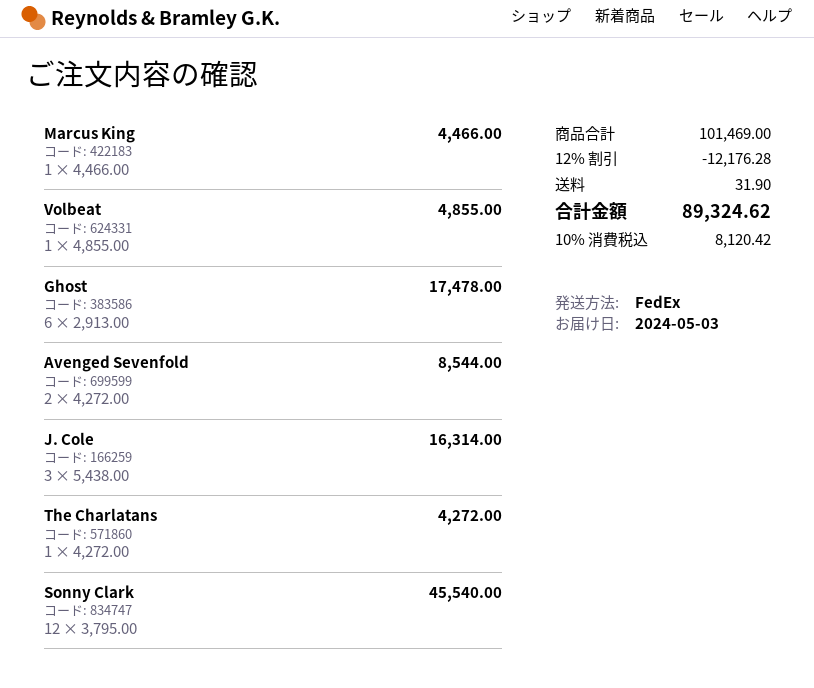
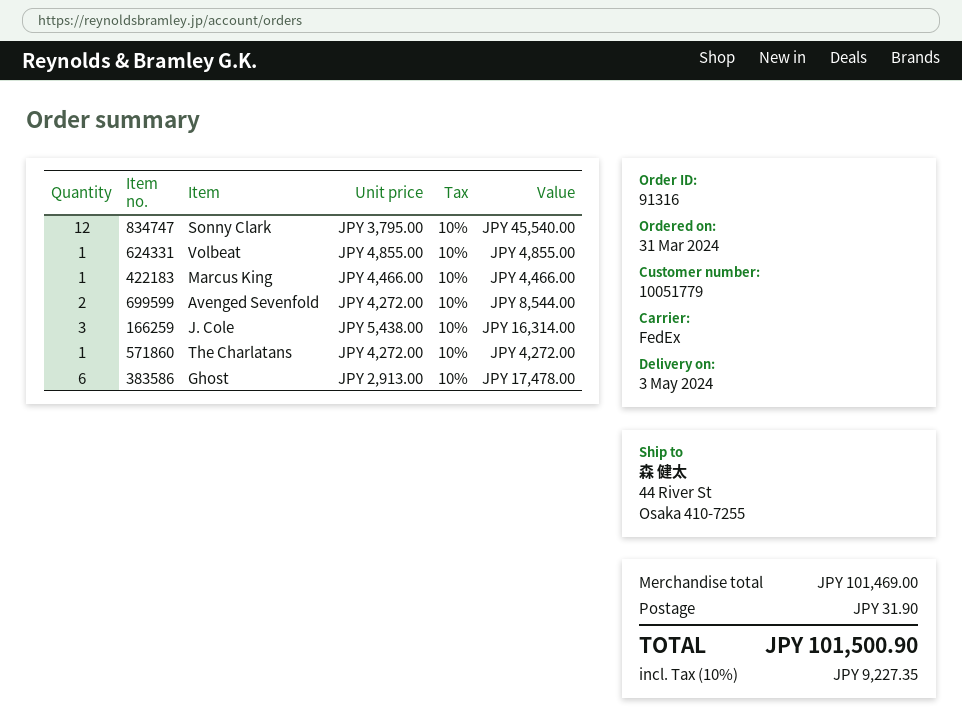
discount: 12% = 12176.28 -> none
tax: 10% = 8120.42 -> 10% = 9227.35
total: 89324.62 -> 101500.90

